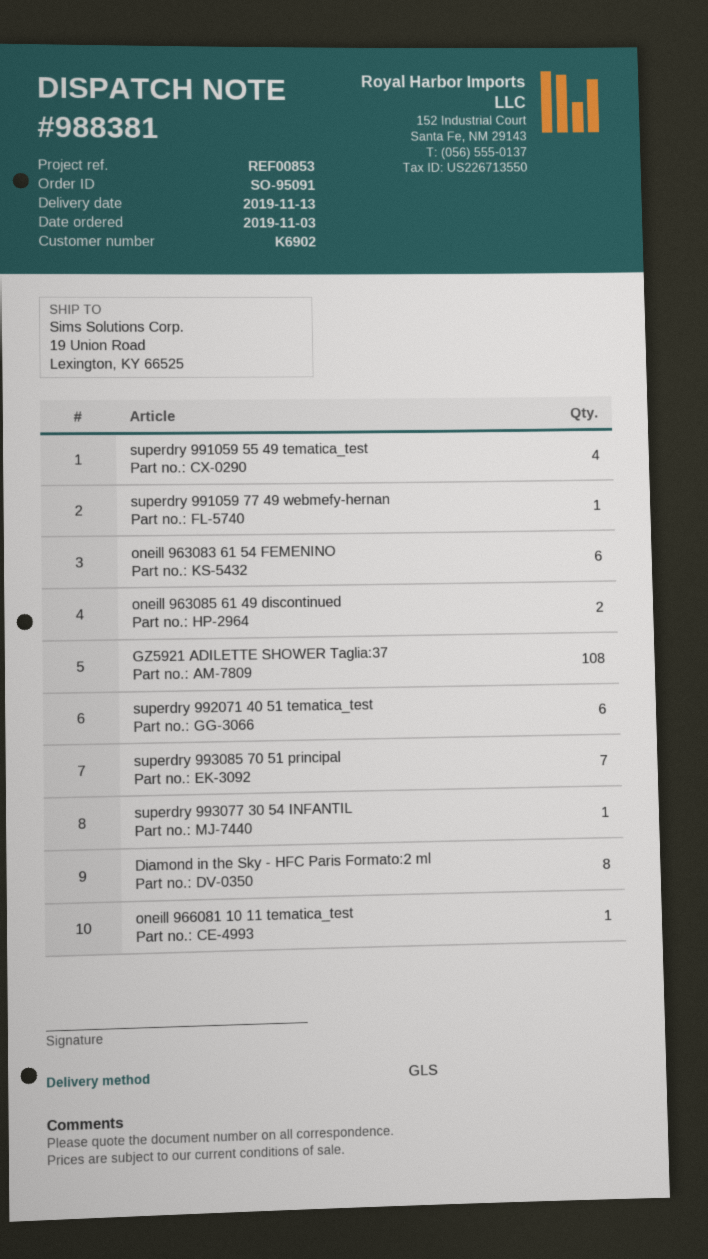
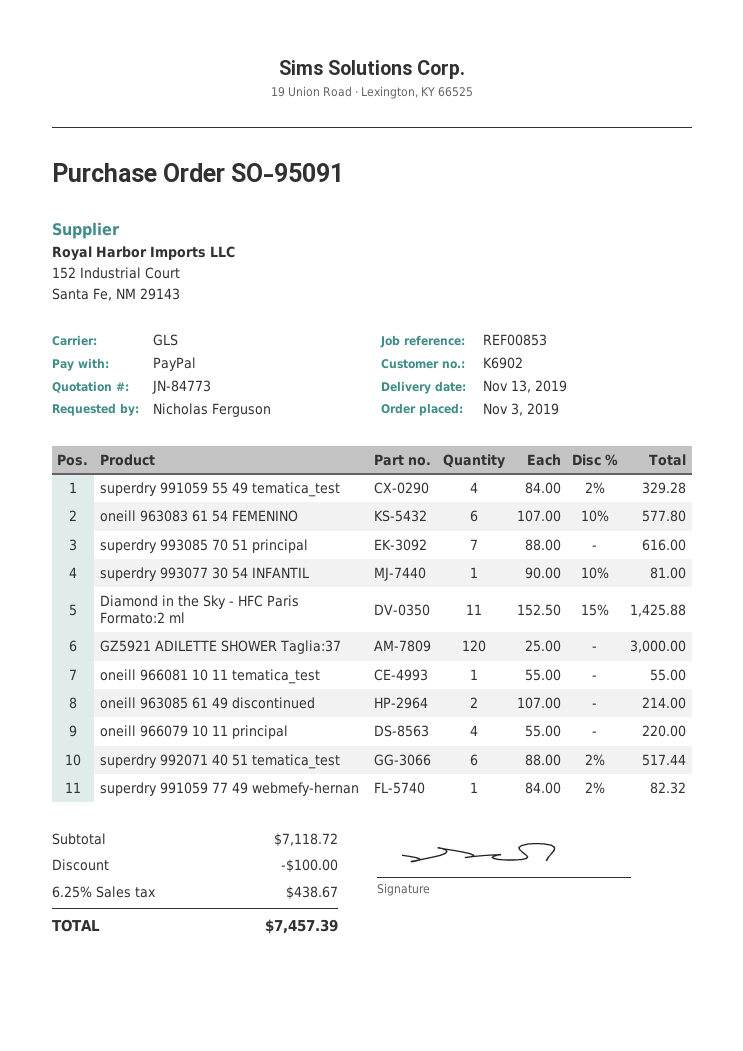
GZ5921 ADILETTE SHOWER Taglia:37: 108 -> 120
Diamond in the Sky - HFC Paris Formato:2 ml: 8 -> 11
oneill 966079 10 11 principal: none -> 4

